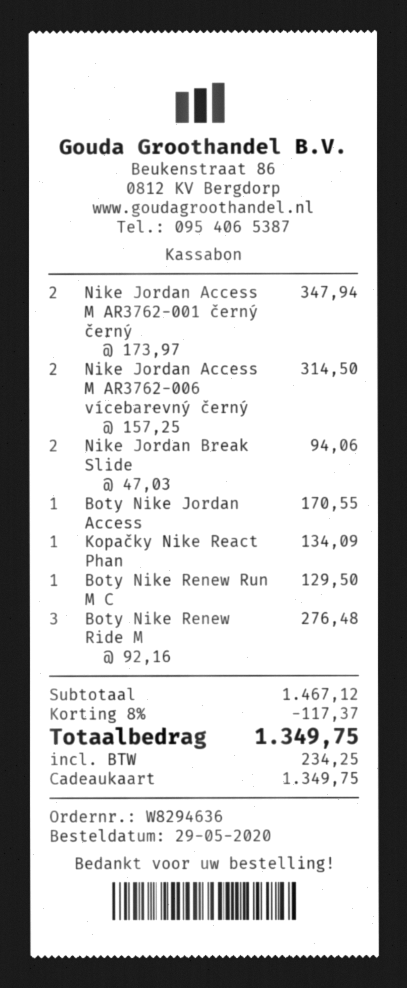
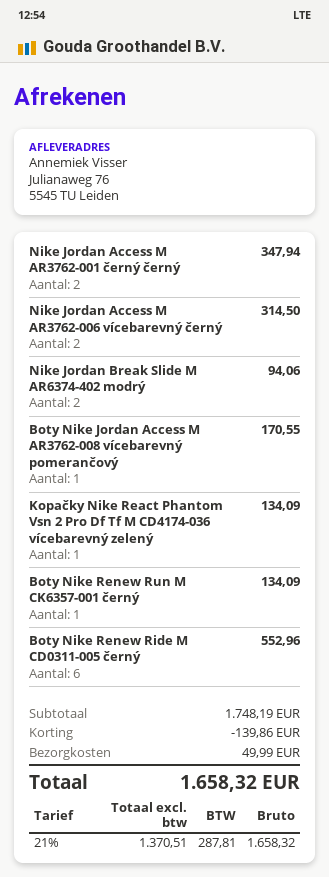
Boty Nike Renew Run M C: 1 for 129.50 -> 1 for 134.09
Boty Nike Renew Ride M: 3 for 276.48 -> 6 for 552.96
subtotal: 1467.12 -> 1748.19
discount: 117.37 -> 139.86
shipping: none -> 49.99
tax: 234.25 -> 287.81
total: 1349.75 -> 1658.32

